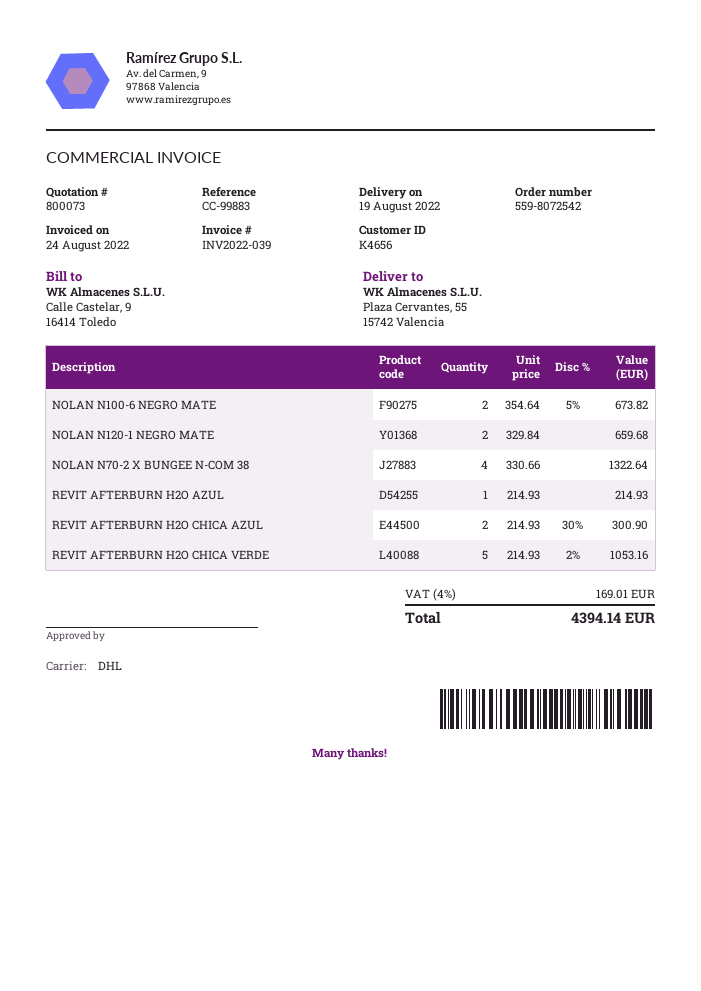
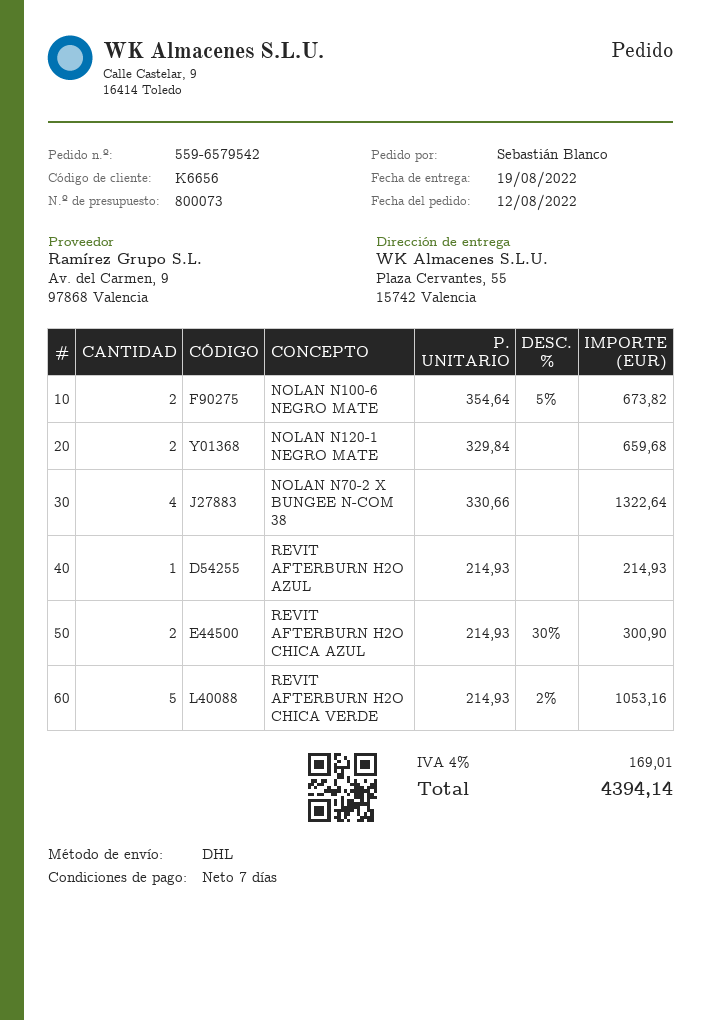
order number: 559-8072542 -> 559-6579542
customer number: K4656 -> K6656

